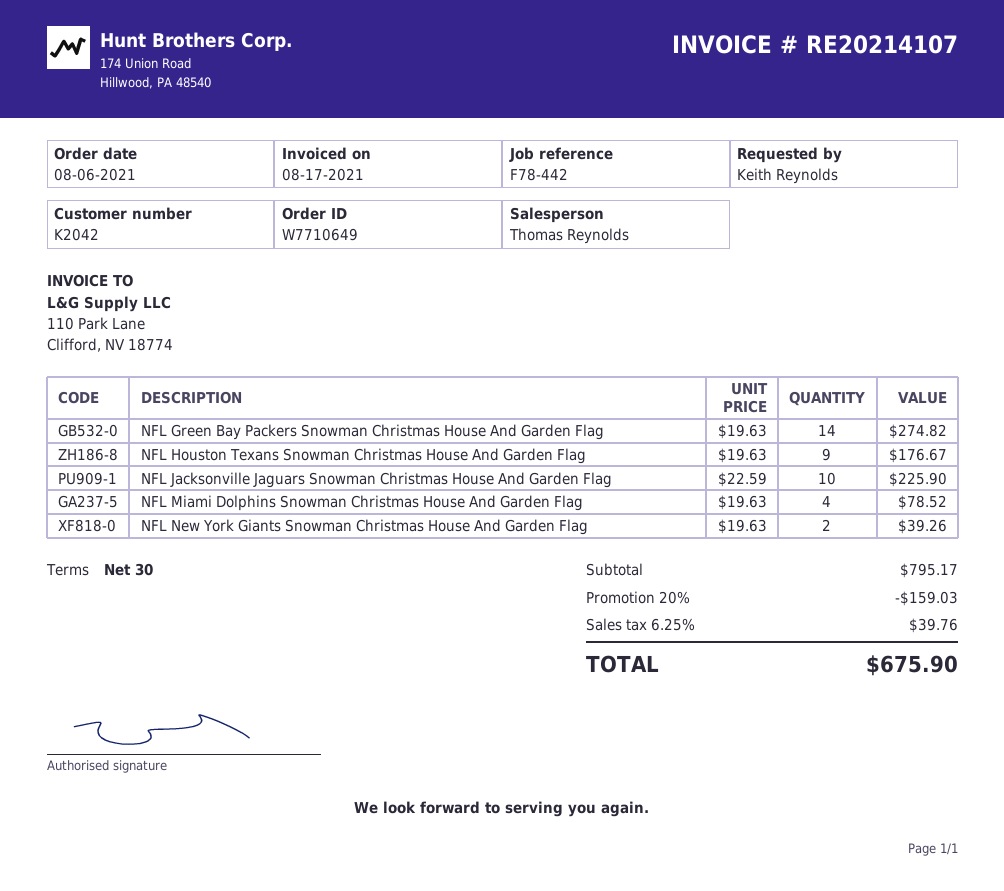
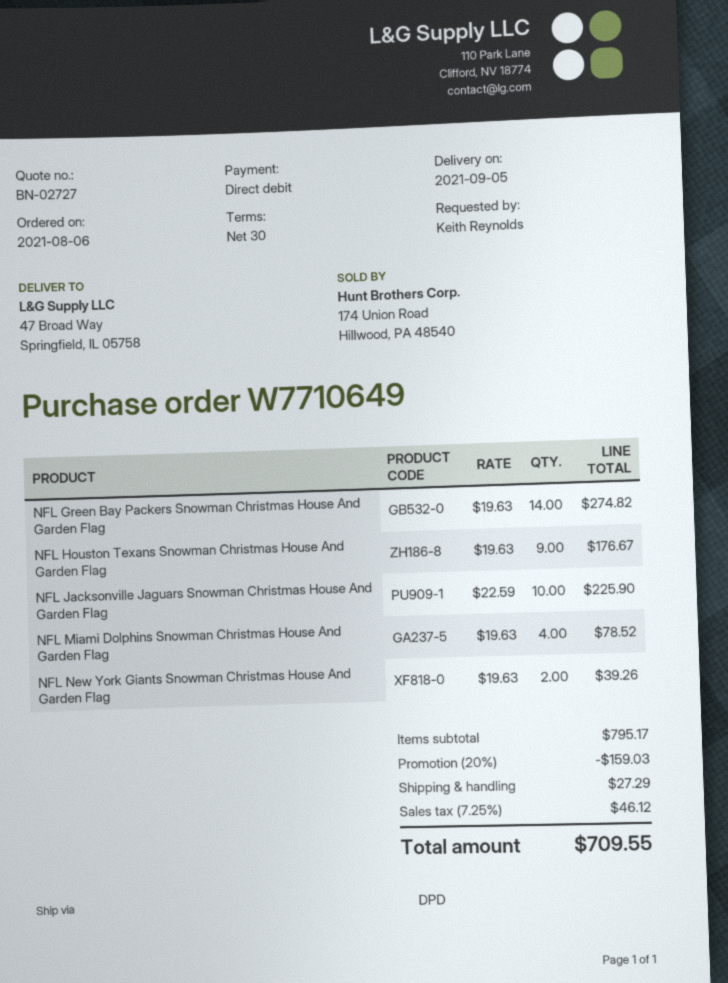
shipping: none -> 27.29
tax: 6.25% = 39.76 -> 7.25% = 46.12
total: 675.90 -> 709.55

